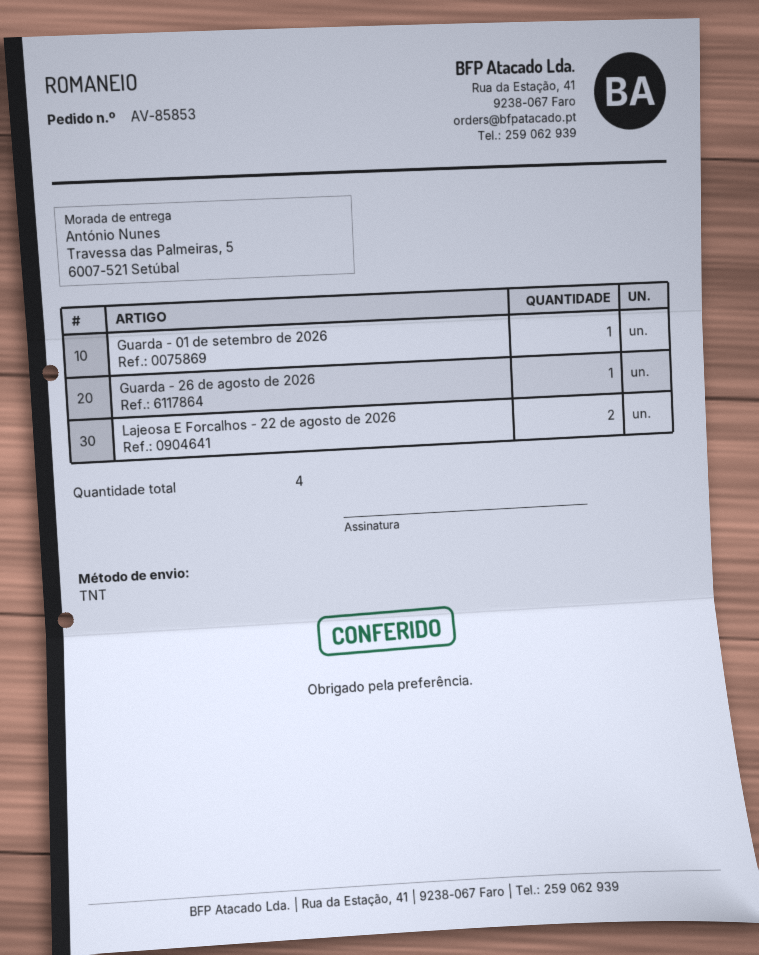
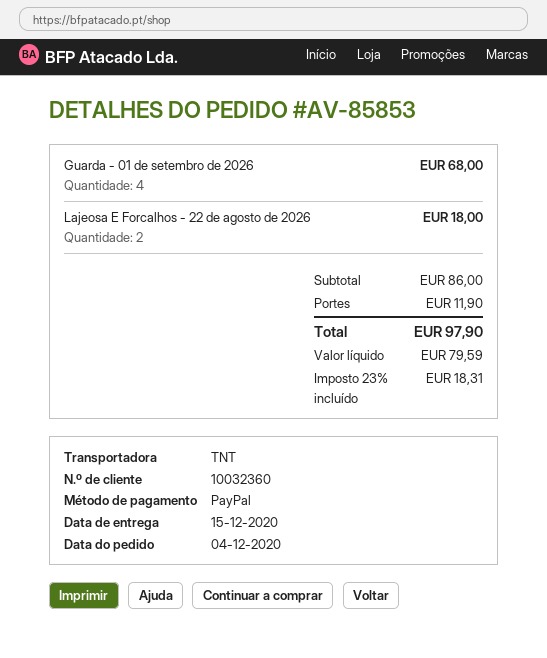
Guarda - 01 de setembro de 2026: 1 -> 4
Guarda - 26 de agosto de 2026: 1 -> none

